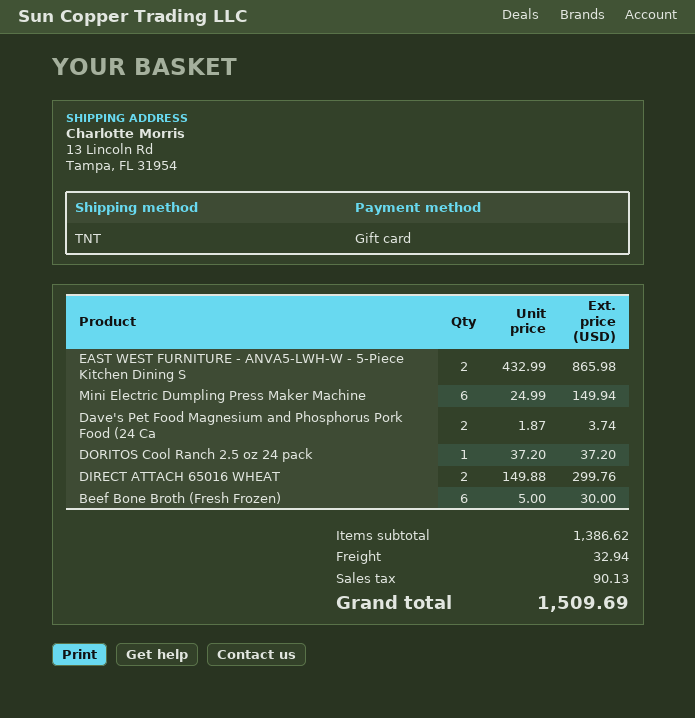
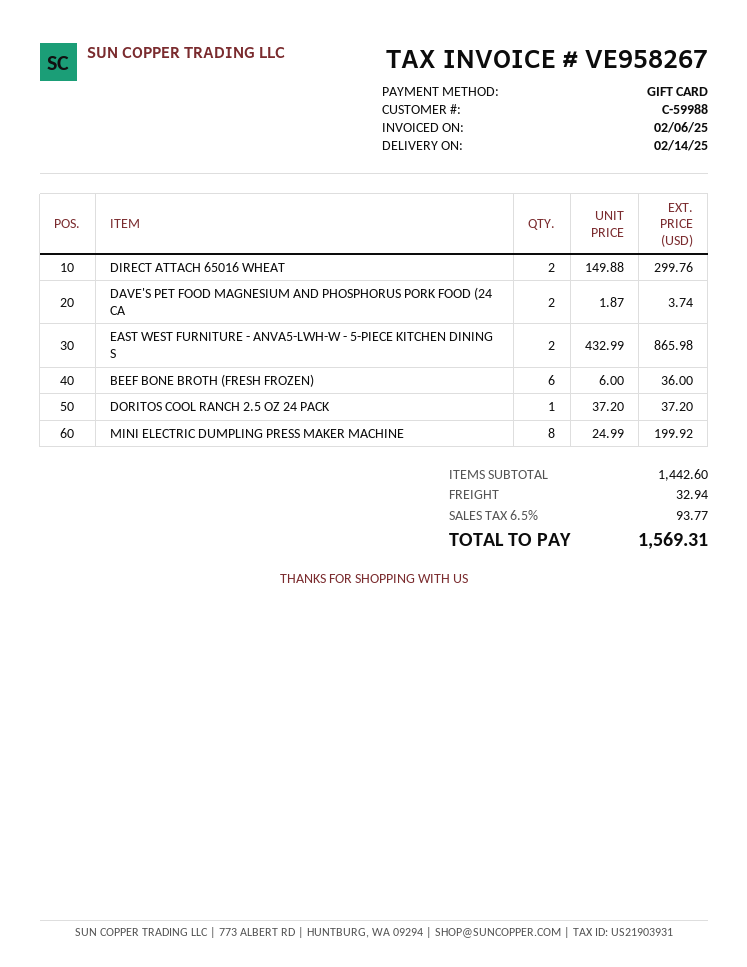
Mini Electric Dumpling Press Maker Machine: 6 x 24.99 = 149.94 -> 8 x 24.99 = 199.92
Beef Bone Broth (Fresh Frozen): 6 x 5.00 = 30.00 -> 6 x 6.00 = 36.00
subtotal: 1386.62 -> 1442.60
tax: 90.13 -> 93.77
total: 1509.69 -> 1569.31

